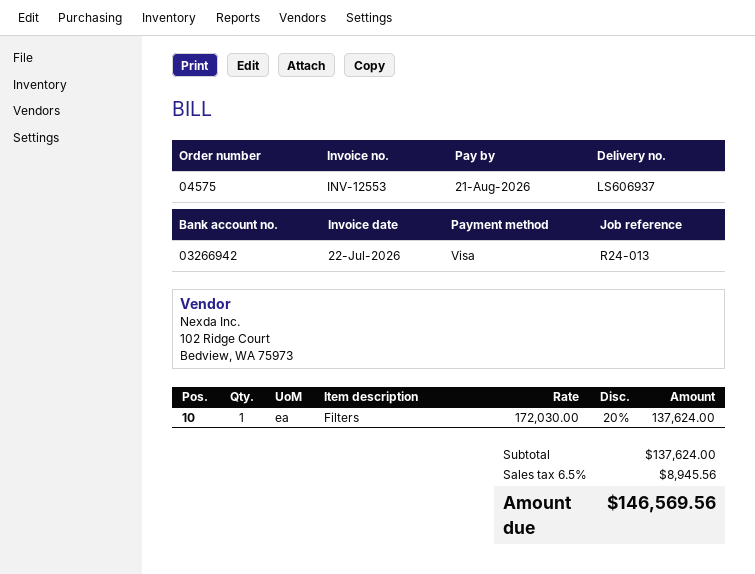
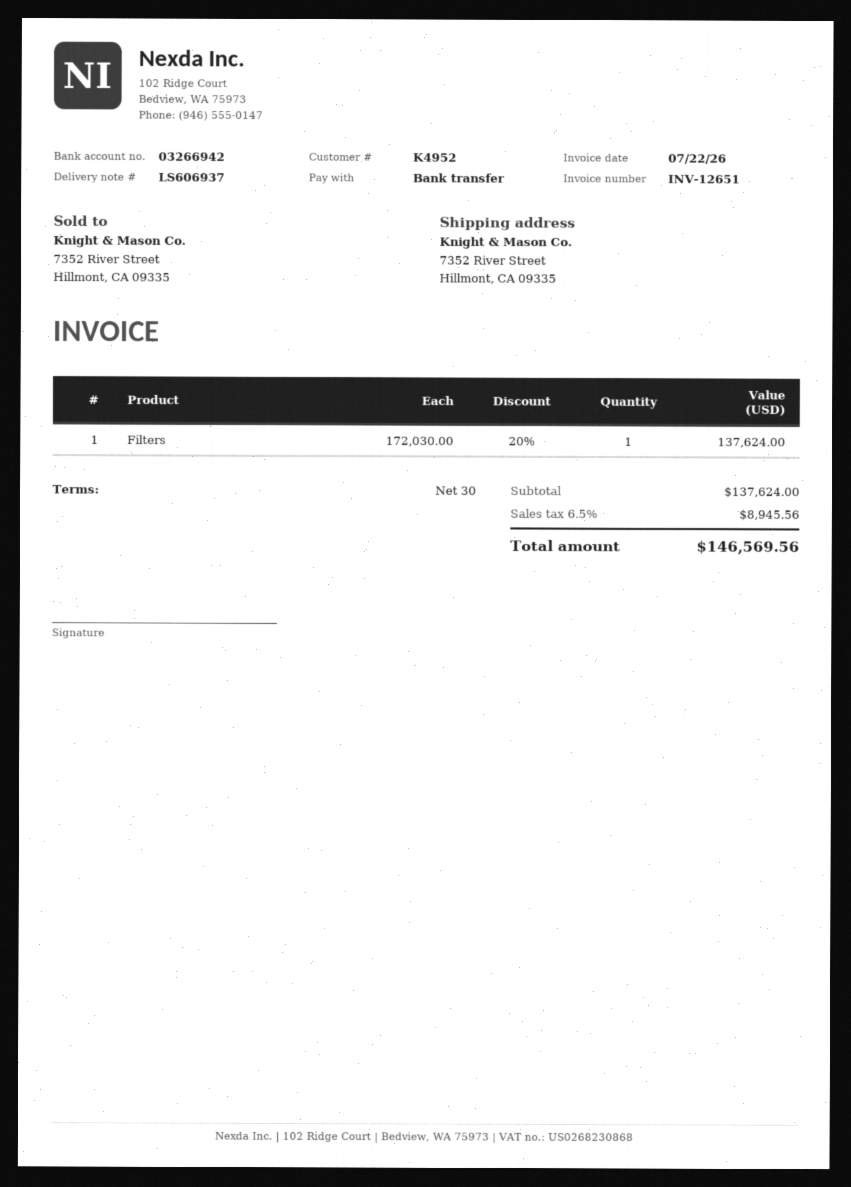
invoice number: INV-12553 -> INV-12651
payment method: Visa -> bank transfer

